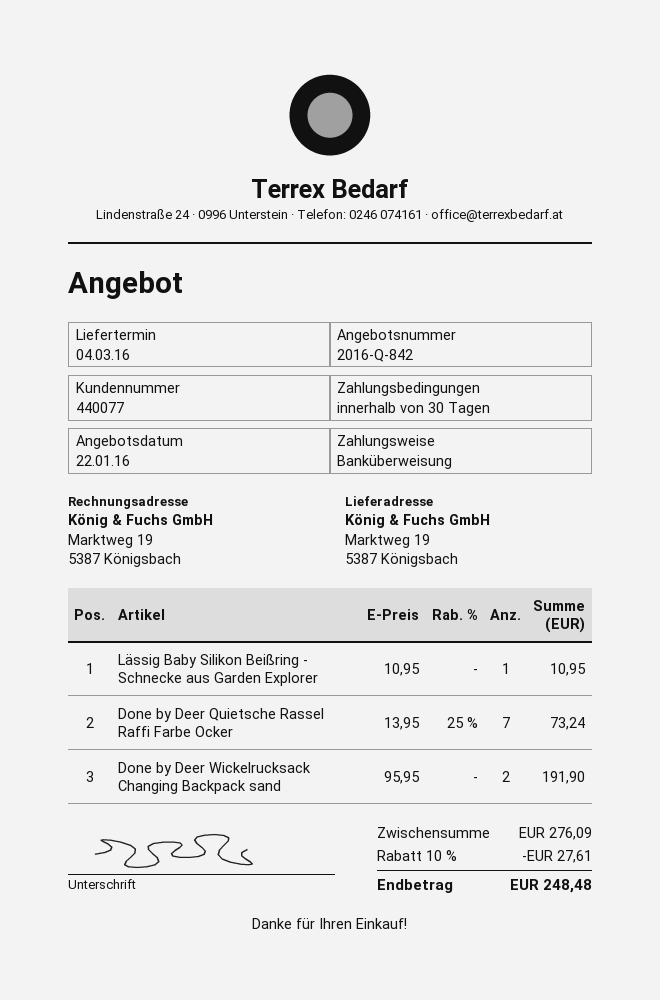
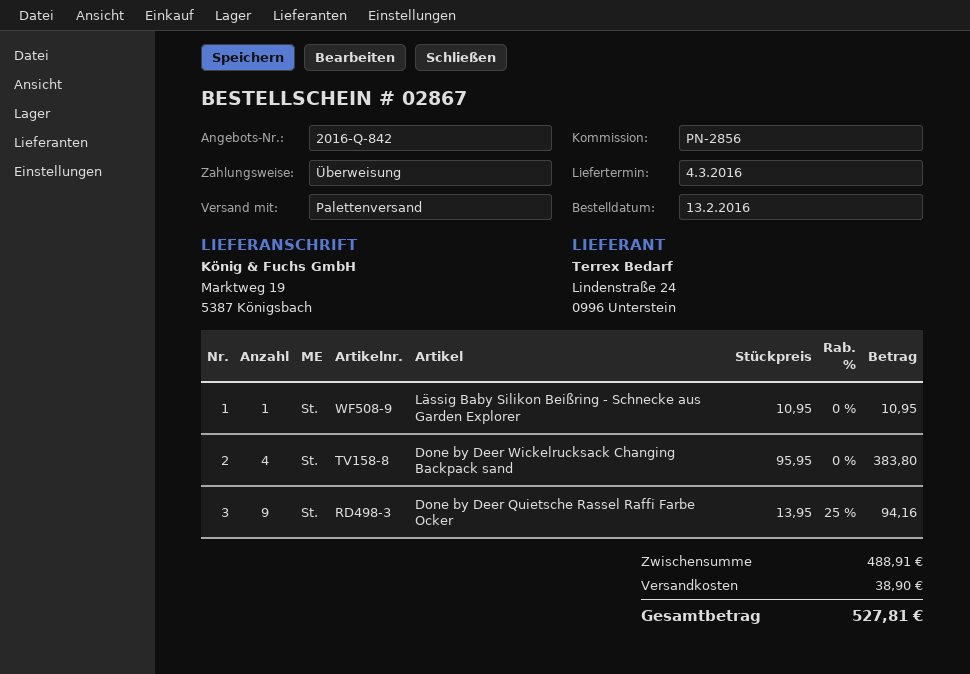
Done by Deer Quietsche Rassel Raffi Farbe Ocker: 7 x 13.95 - 25% = 73.24 -> 9 x 13.95 - 25% = 94.16
Done by Deer Wickelrucksack Changing Backpack sand: 2 x 95.95 = 191.90 -> 4 x 95.95 = 383.80
subtotal: 276.09 -> 488.91
discount: 10% = 27.61 -> none
shipping: none -> 38.90
total: 248.48 -> 527.81

